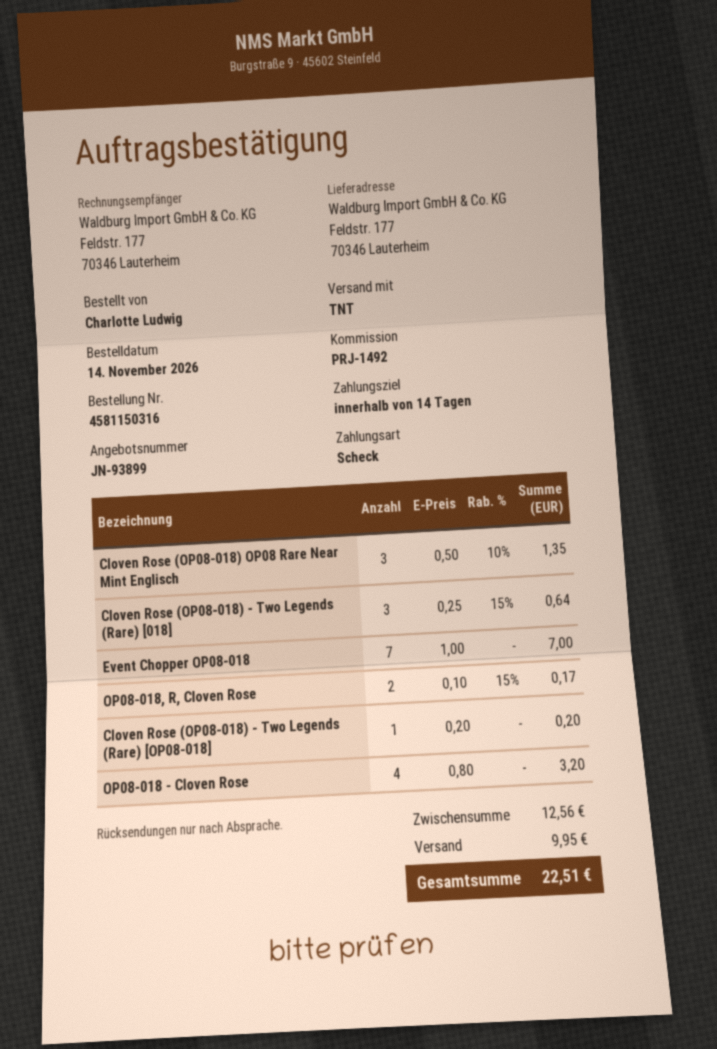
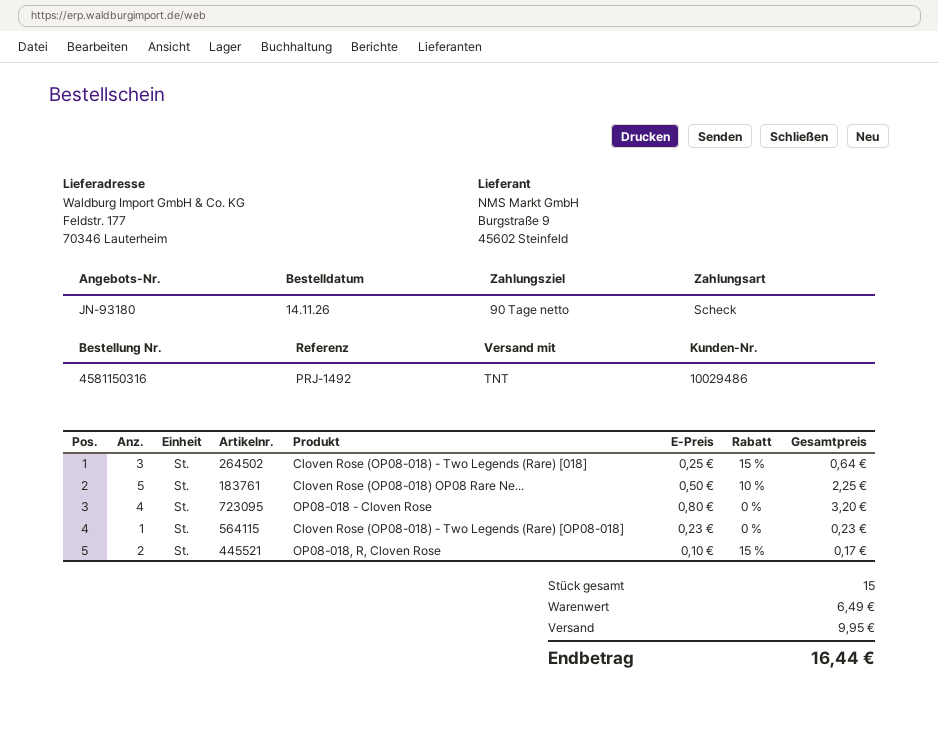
quote number: JN-93899 -> JN-93180
payment terms: 14 days -> 90 days
Cloven Rose (OP08-018) OP08 Rare Near Mint Englisch: 3 x 0.50 - 10% = 1.35 -> 5 x 0.50 - 10% = 2.25
Event Chopper OP08-018: 7 x 1.00 = 7.00 -> none
Cloven Rose (OP08-018) - Two Legends (Rare) [OP08-018]: 1 x 0.20 = 0.20 -> 1 x 0.23 = 0.23
subtotal: 12.56 -> 6.49
total: 22.51 -> 16.44

